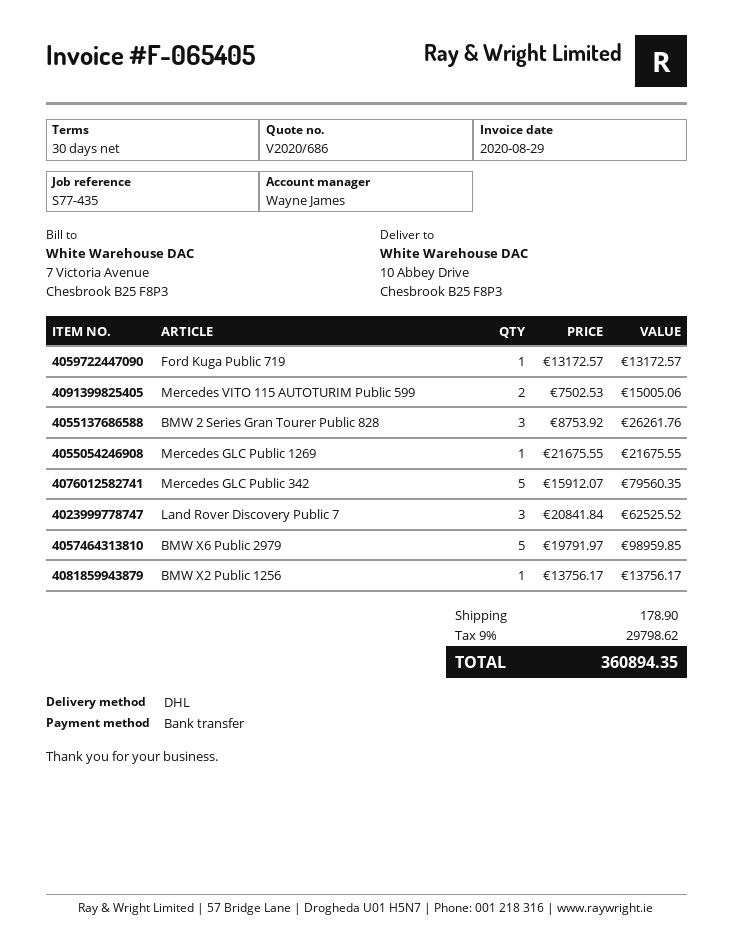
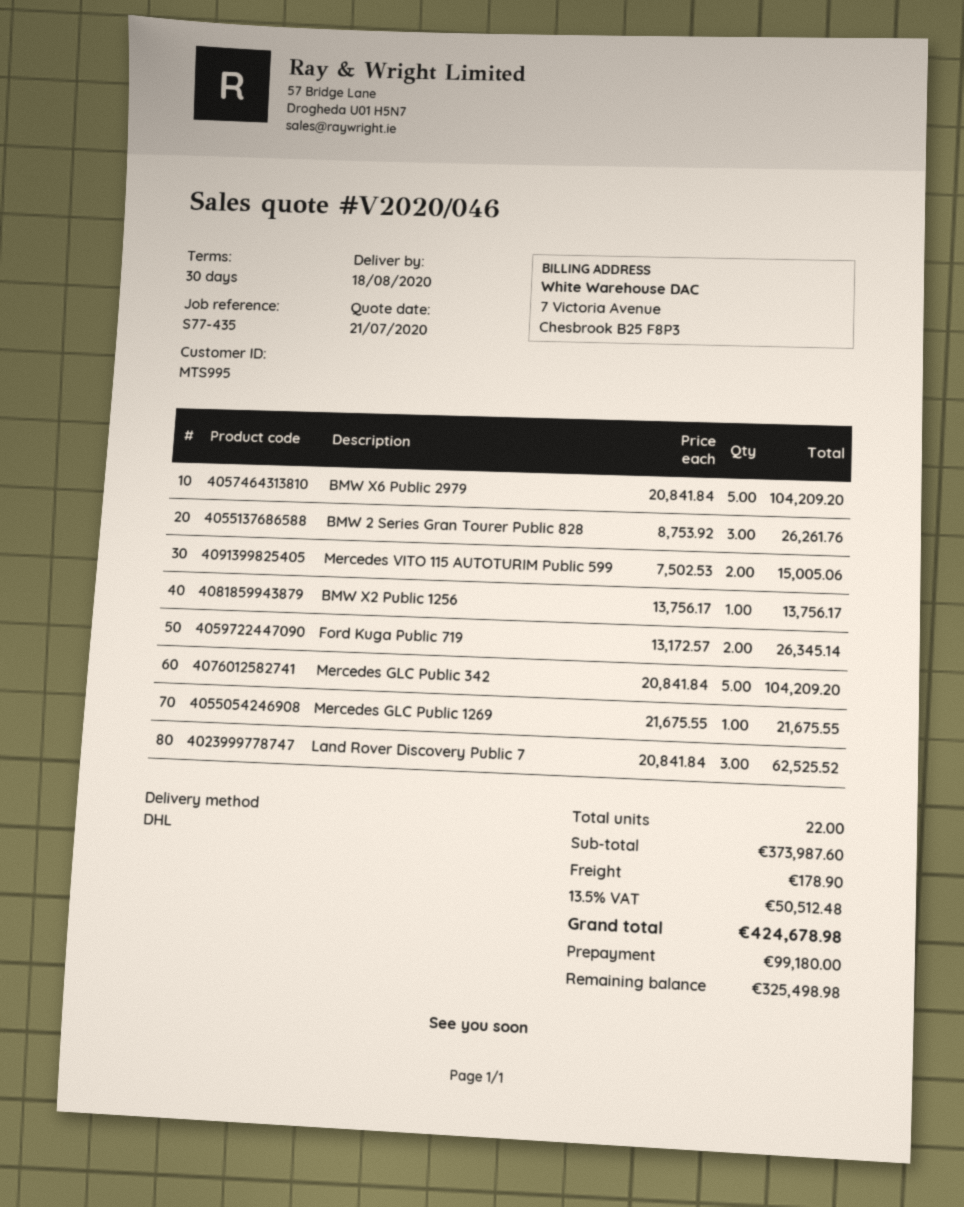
quote number: V2020/686 -> V2020/046
Ford Kuga Public 719: 1 x 13172.57 = 13172.57 -> 2 x 13172.57 = 26345.14
Mercedes GLC Public 342: 5 x 15912.07 = 79560.35 -> 5 x 20841.84 = 104209.20
BMW X6 Public 2979: 5 x 19791.97 = 98959.85 -> 5 x 20841.84 = 104209.20
tax: 9% = 29798.62 -> 13.5% = 50512.48
total: 360894.35 -> 424678.98

